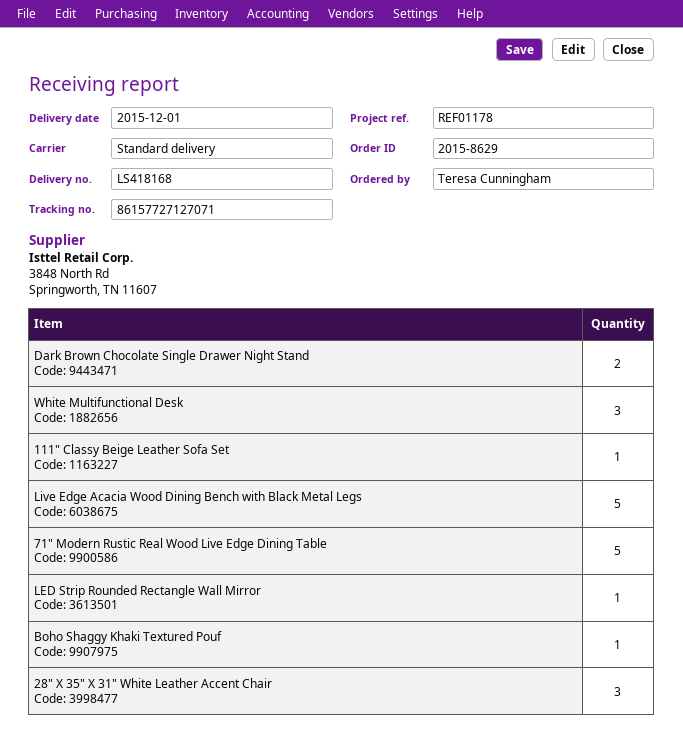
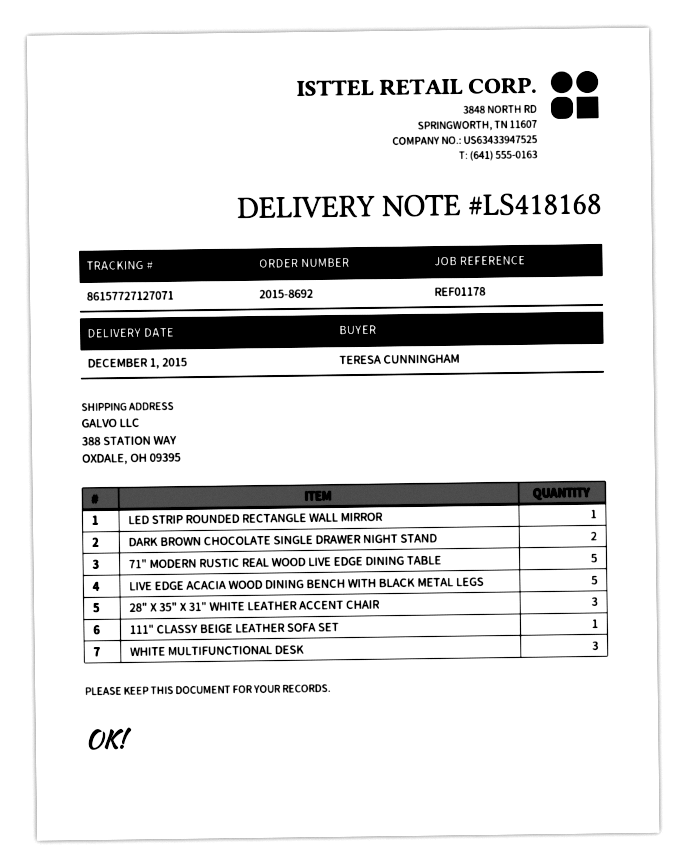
order number: 2015-8629 -> 2015-8692
Boho Shaggy Khaki Textured Pouf: 1 -> none

